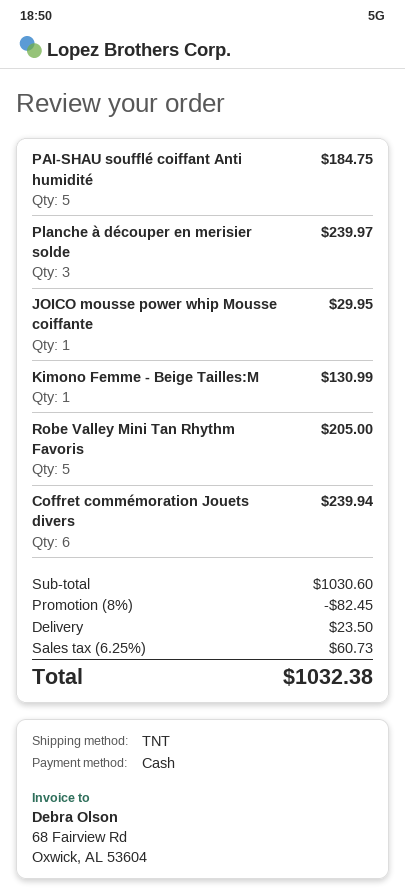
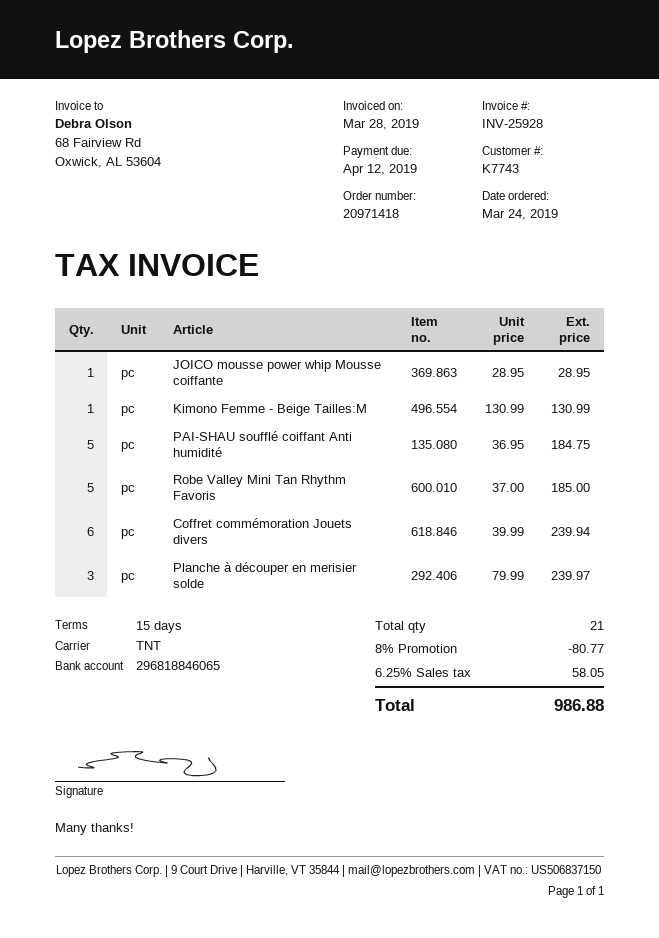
JOICO mousse power whip Mousse coiffante: 1 for 29.95 -> 1 for 28.95
Robe Valley Mini Tan Rhythm Favoris: 5 for 205.00 -> 5 for 185.00
discount: 8% = 82.45 -> 8% = 80.77
shipping: 23.50 -> none
tax: 6.25% = 60.73 -> 6.25% = 58.05
total: 1032.38 -> 986.88

